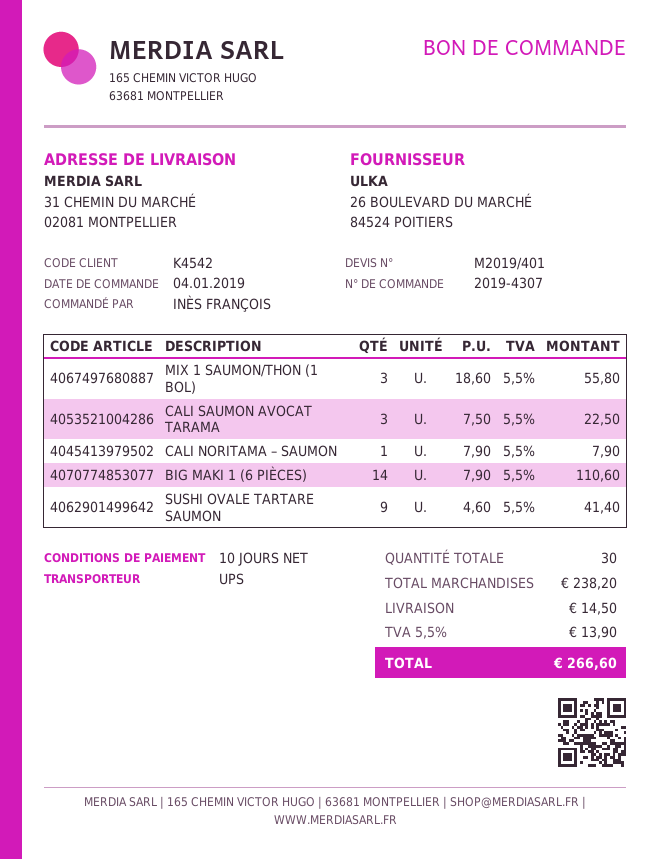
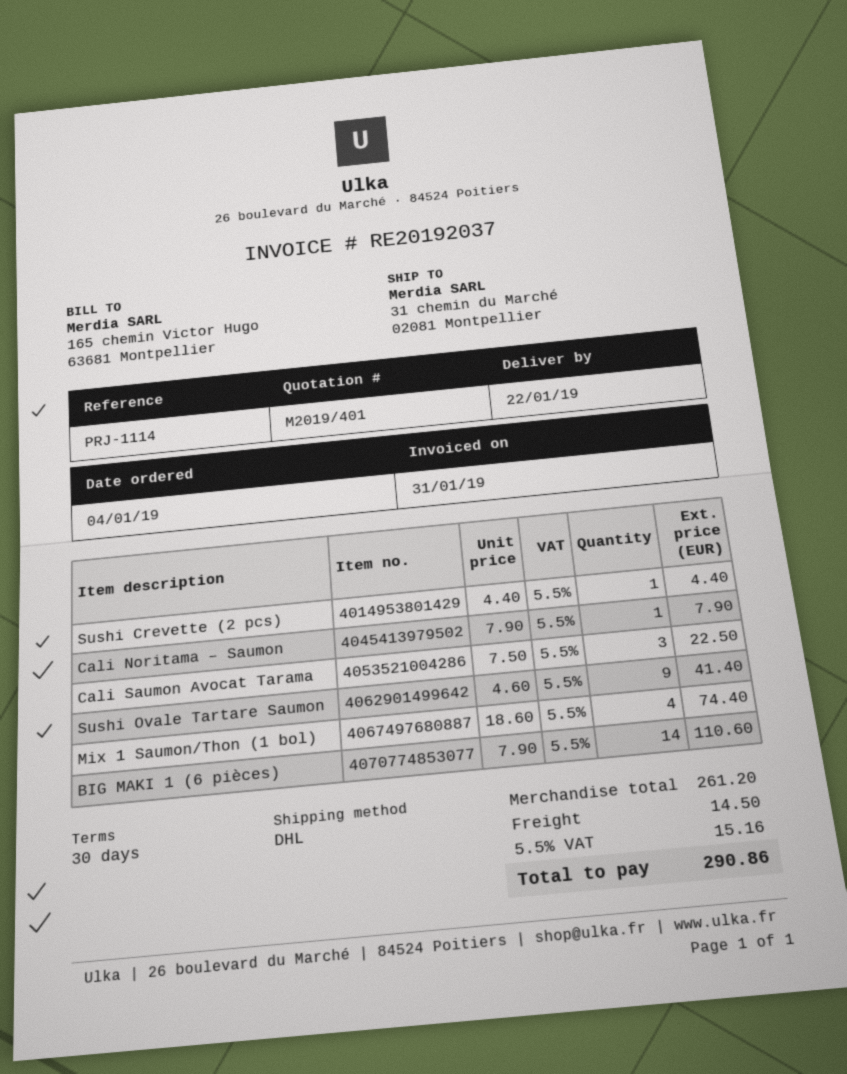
payment terms: 10 days -> 30 days
shipping method: UPS -> DHL
MIX 1 SAUMON/THON (1 BOL): 3 x 18.60 = 55.80 -> 4 x 18.60 = 74.40
Sushi Crevette (2 pcs): none -> 1 x 4.40 = 4.40
subtotal: 238.20 -> 261.20
tax: 5.5% = 13.90 -> 5.5% = 15.16
total: 266.60 -> 290.86

